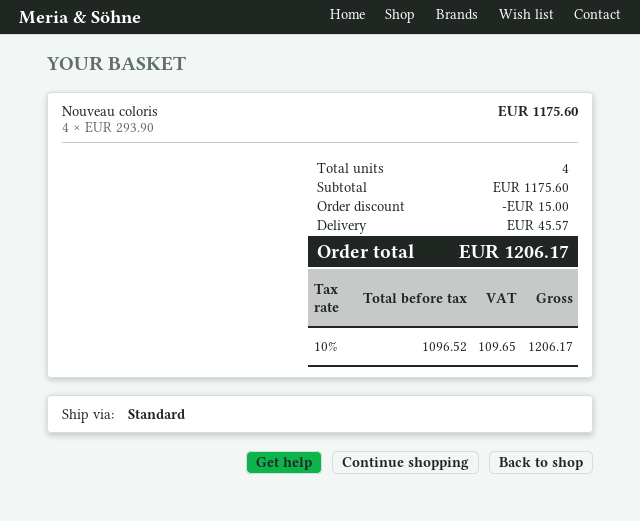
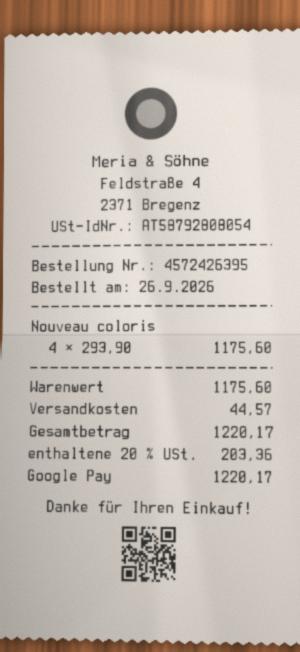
discount: 15.00 -> none
shipping: 45.57 -> 44.57
tax: 10% = 109.65 -> 20% = 203.36
total: 1206.17 -> 1220.17

